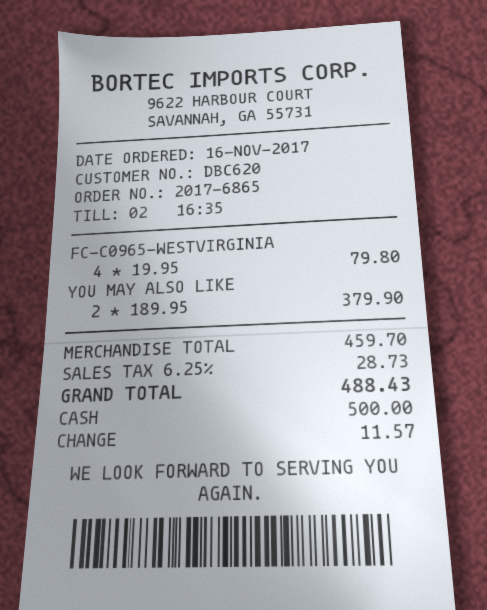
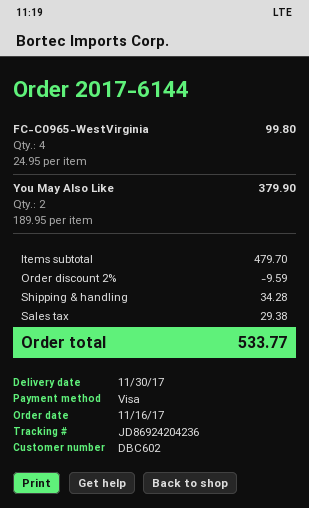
order number: 2017-6865 -> 2017-6144
customer number: DBC620 -> DBC602
payment method: cash -> Visa
FC-C0965-WESTVIRGINIA: 4 x 19.95 = 79.80 -> 4 x 24.95 = 99.80
subtotal: 459.70 -> 479.70
discount: none -> 2% = 9.59
shipping: none -> 34.28
tax: 28.73 -> 29.38
total: 488.43 -> 533.77

